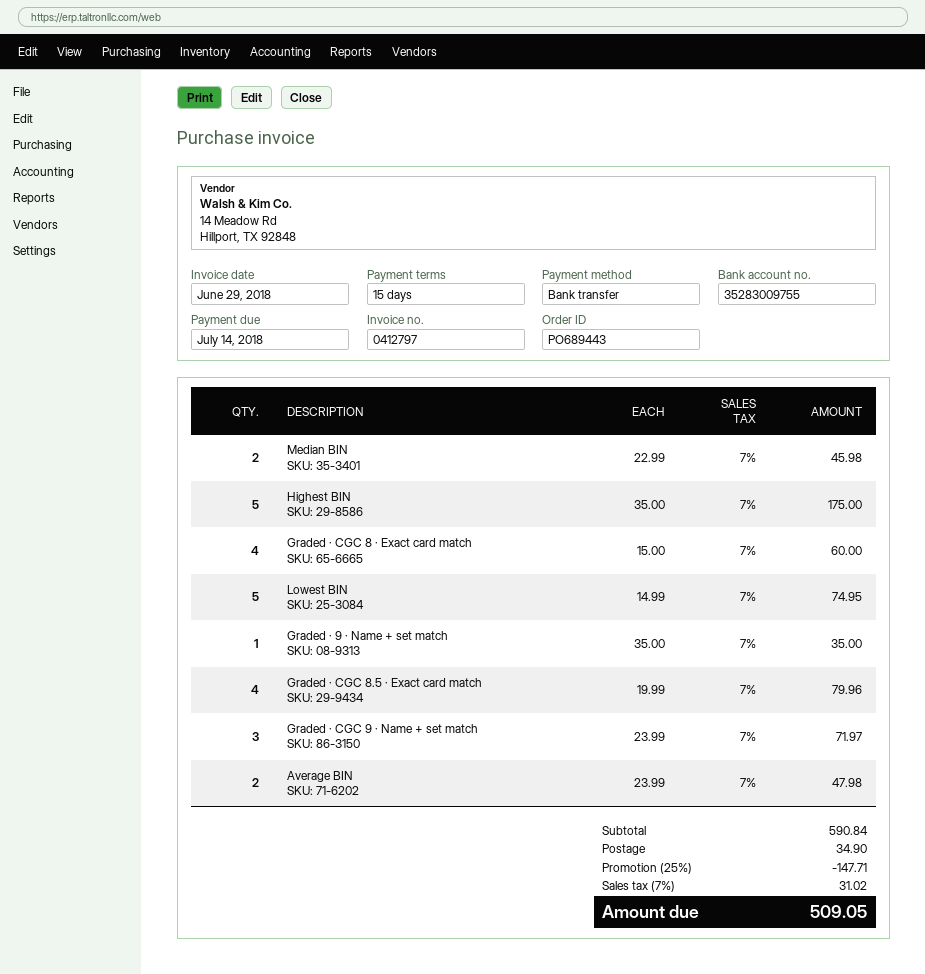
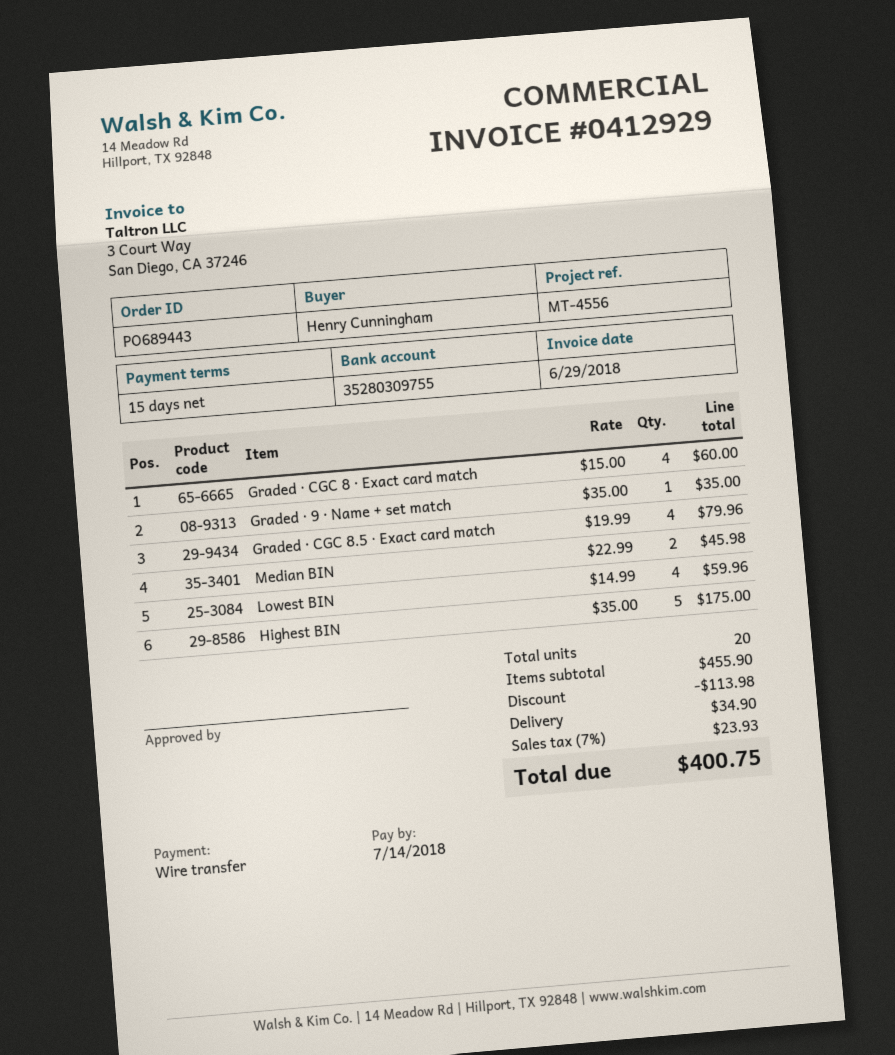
invoice number: 0412797 -> 0412929
bank account: 35283009755 -> 35280309755
Lowest BIN: 5 x 14.99 = 74.95 -> 4 x 14.99 = 59.96
Graded · CGC 9 · Name + set match: 3 x 23.99 = 71.97 -> none
Average BIN: 2 x 23.99 = 47.98 -> none
subtotal: 590.84 -> 455.90
discount: 147.71 -> 113.98
tax: 7% = 31.02 -> 7% = 23.93
total: 509.05 -> 400.75

